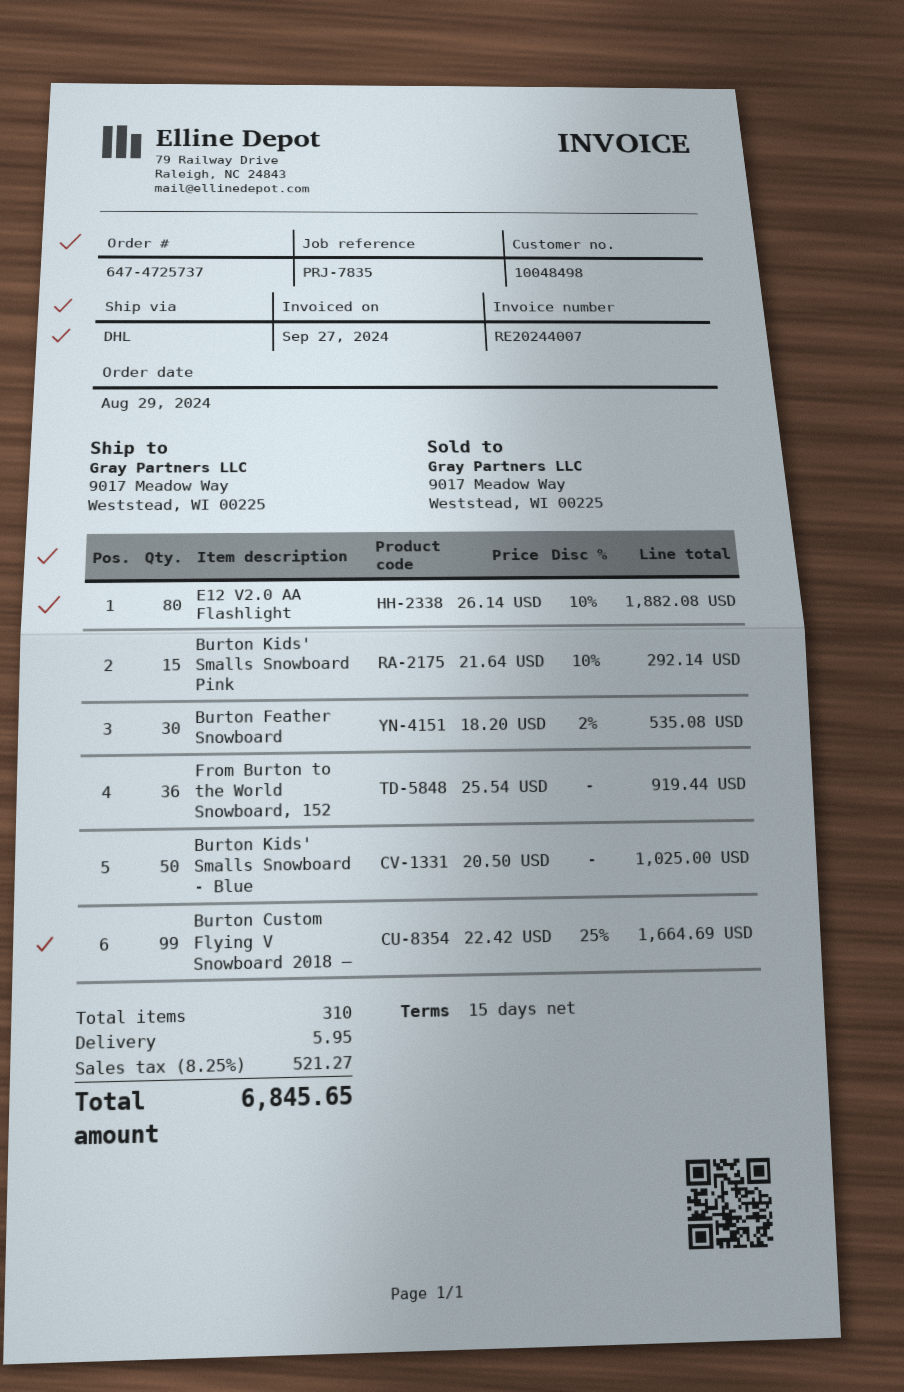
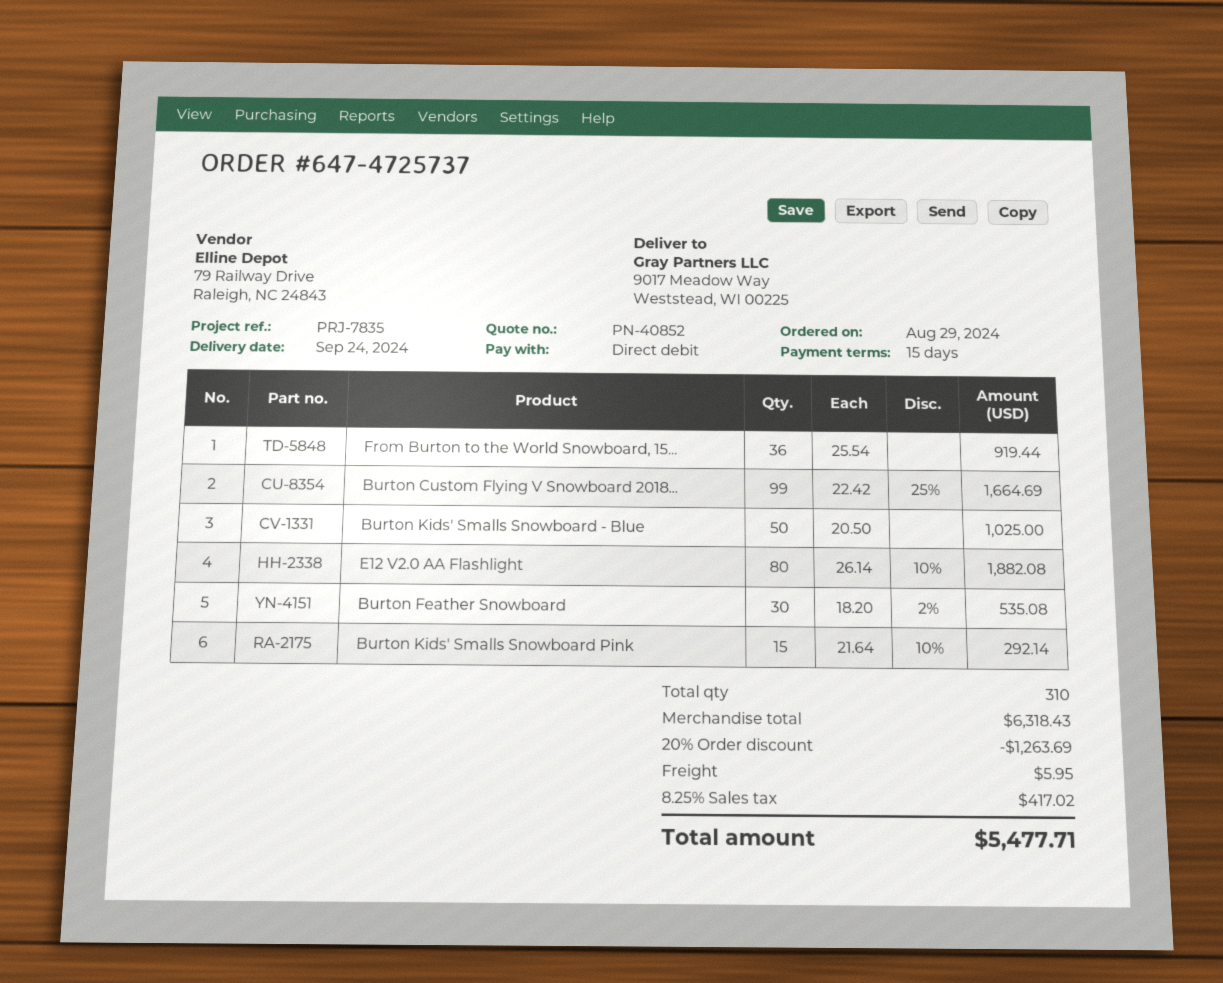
discount: none -> 20% = 1263.69
tax: 8.25% = 521.27 -> 8.25% = 417.02
total: 6845.65 -> 5477.71

